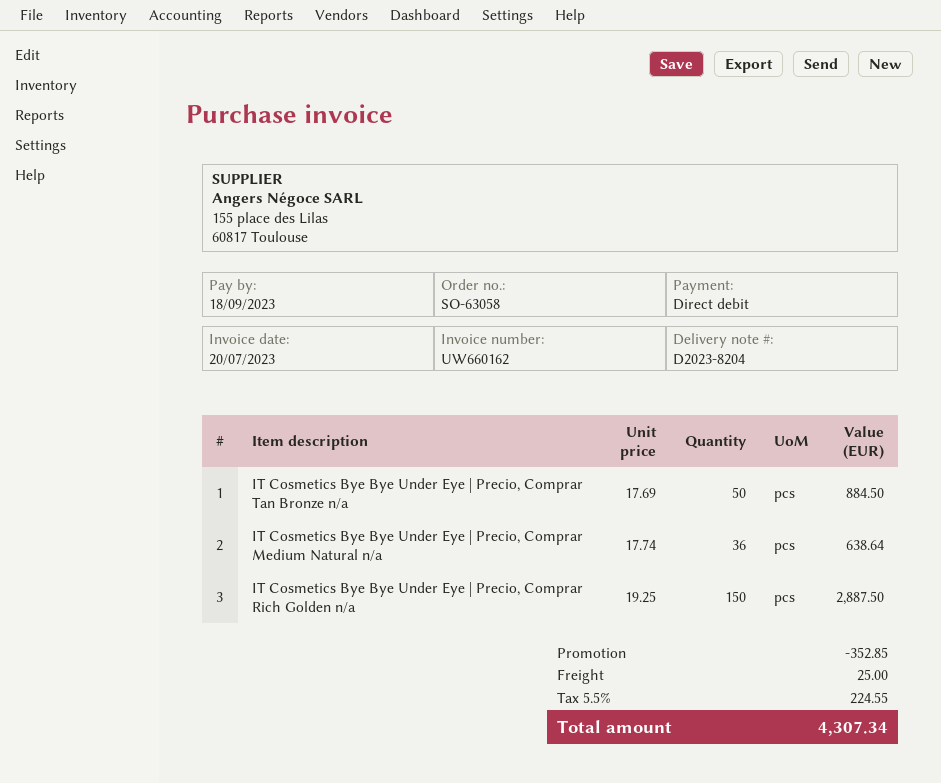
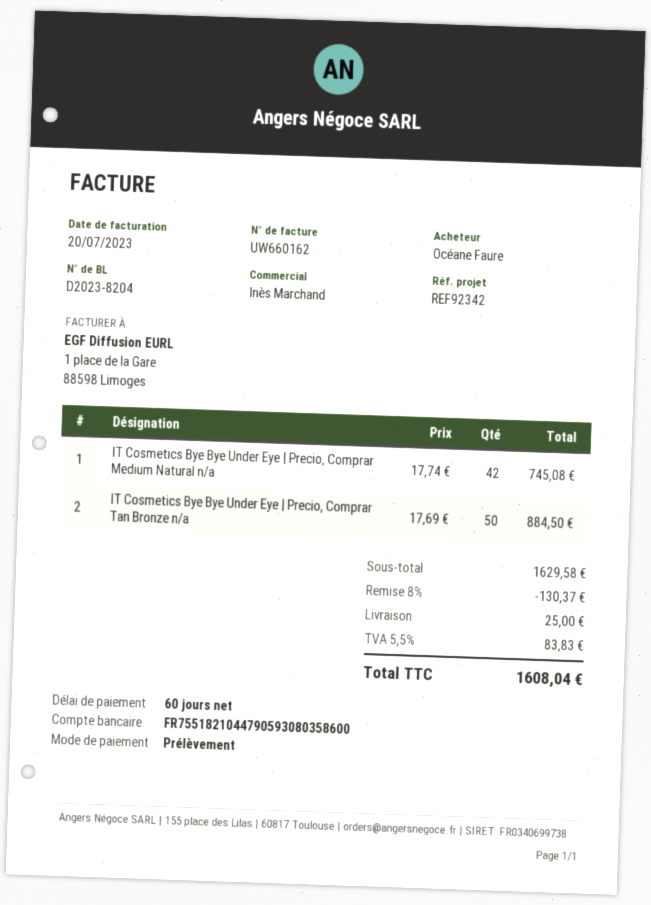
IT Cosmetics Bye Bye Under Eye | Precio, Comprar Medium Natural n/a: 36 x 17.74 = 638.64 -> 42 x 17.74 = 745.08
IT Cosmetics Bye Bye Under Eye | Precio, Comprar Rich Golden n/a: 150 x 19.25 = 2887.50 -> none
discount: 352.85 -> 130.37
tax: 5.5% = 224.55 -> 5.5% = 83.83
total: 4307.34 -> 1608.04

